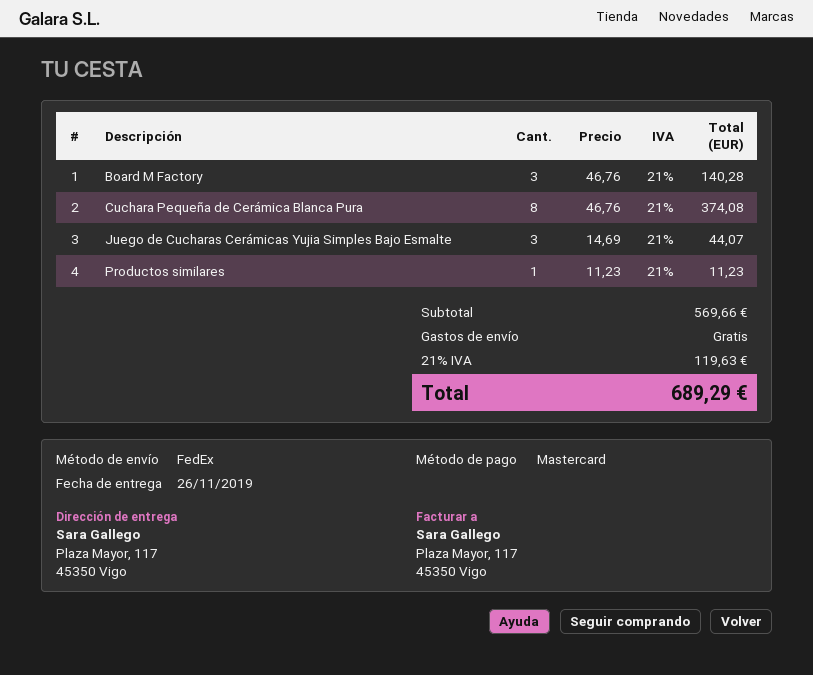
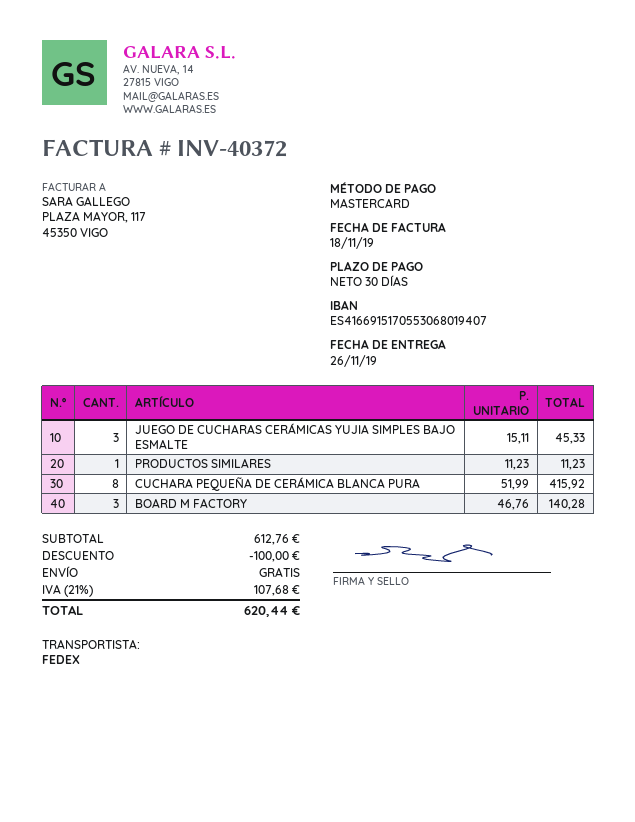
Cuchara Pequeña de Cerámica Blanca Pura: 8 x 46.76 = 374.08 -> 8 x 51.99 = 415.92
Juego de Cucharas Cerámicas Yujia Simples Bajo Esmalte: 3 x 14.69 = 44.07 -> 3 x 15.11 = 45.33
subtotal: 569.66 -> 612.76
discount: none -> 100.00
tax: 21% = 119.63 -> 21% = 107.68
total: 689.29 -> 620.44

